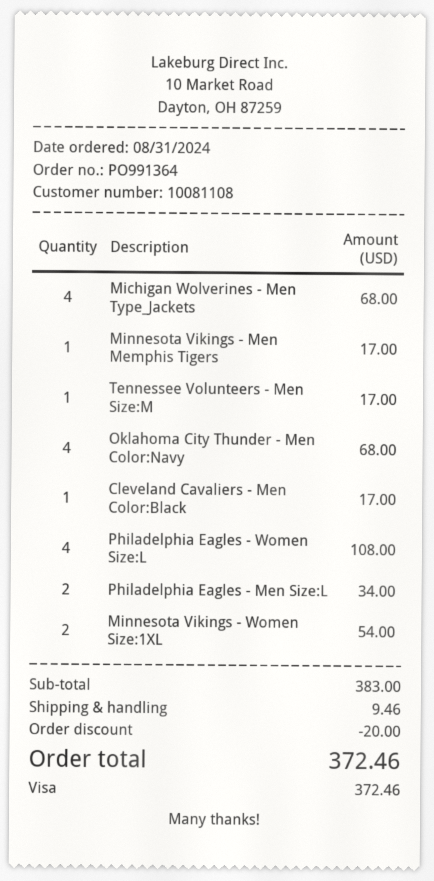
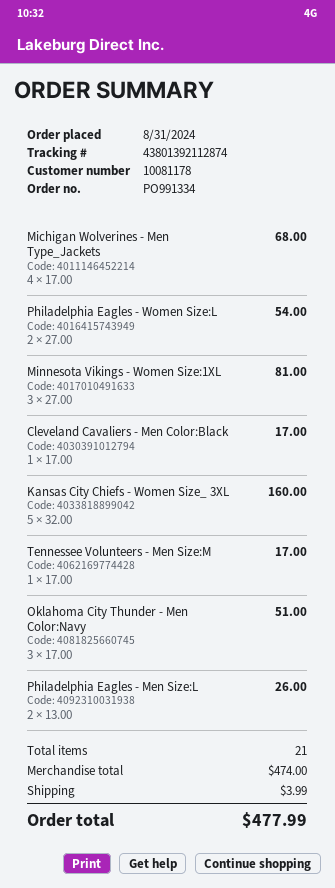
order number: PO991364 -> PO991334
customer number: 10081108 -> 10081178
Minnesota Vikings - Men Memphis Tigers: 1 for 17.00 -> none
Oklahoma City Thunder - Men Color:Navy: 4 for 68.00 -> 3 for 51.00
Philadelphia Eagles - Women Size:L: 4 for 108.00 -> 2 for 54.00
Philadelphia Eagles - Men Size:L: 2 for 34.00 -> 2 for 26.00
Minnesota Vikings - Women Size:1XL: 2 for 54.00 -> 3 for 81.00
Kansas City Chiefs - Women Size_ 3XL: none -> 5 for 160.00
subtotal: 383.00 -> 474.00
discount: 20.00 -> none
shipping: 9.46 -> 3.99
total: 372.46 -> 477.99

